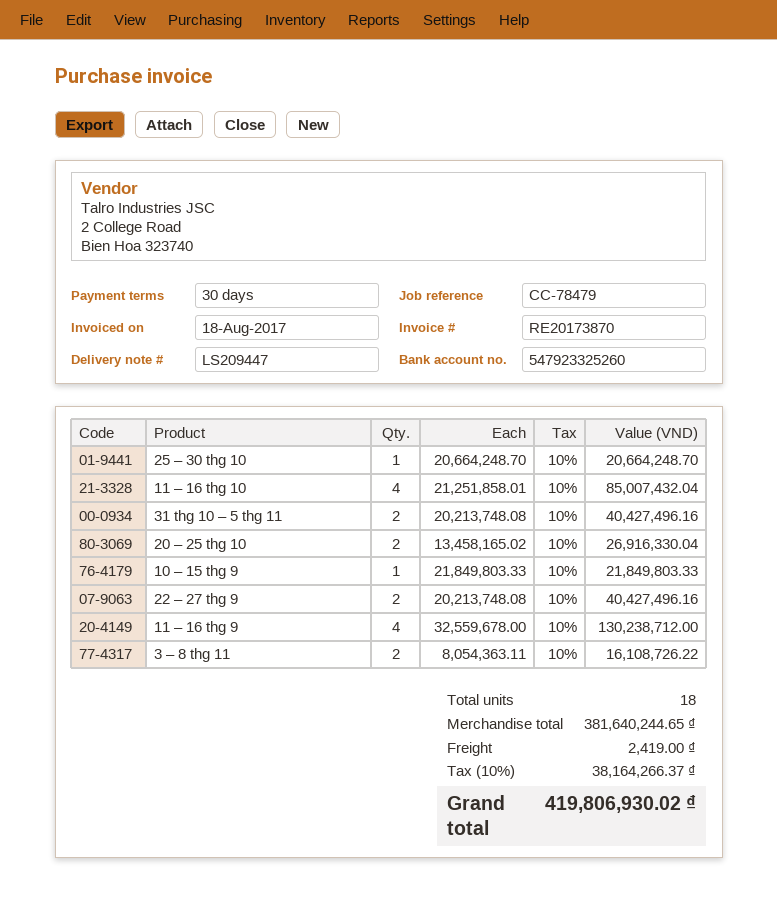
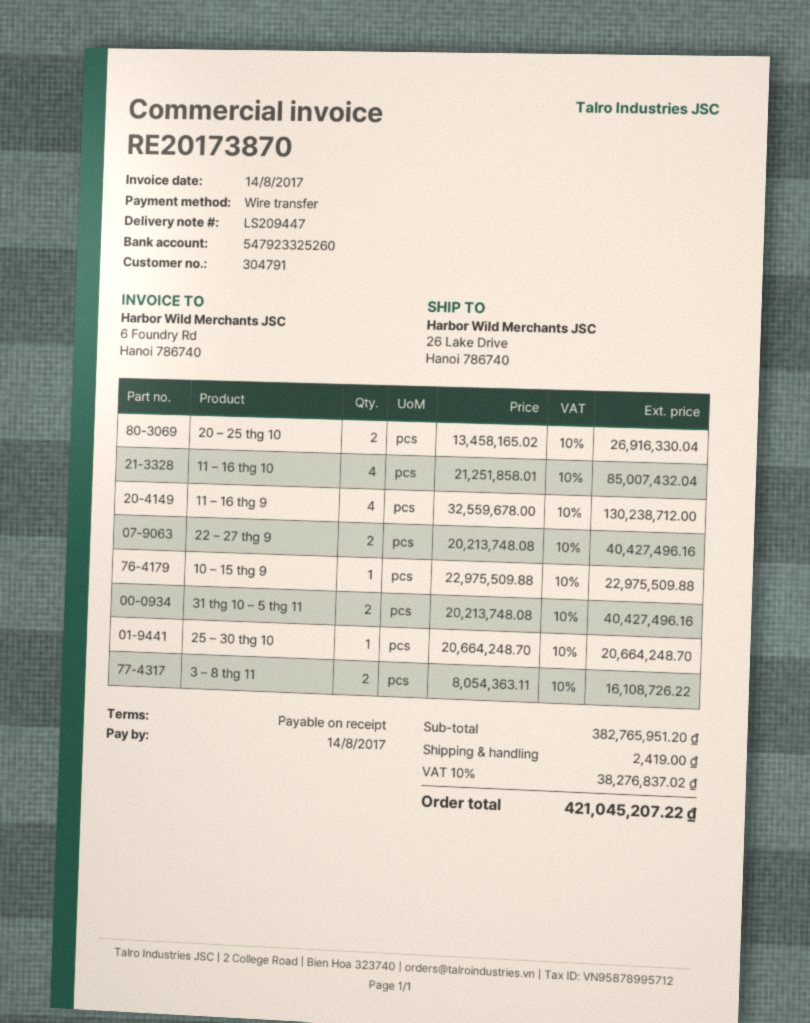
invoice date: 2017-08-18 -> 2017-08-14
payment terms: 30 days -> on receipt
10 – 15 thg 9: 1 x 21849803.33 = 21849803.33 -> 1 x 22975509.88 = 22975509.88
subtotal: 381640244.65 -> 382765951.20
tax: 10% = 38164266.37 -> 10% = 38276837.02
total: 419806930.02 -> 421045207.22

